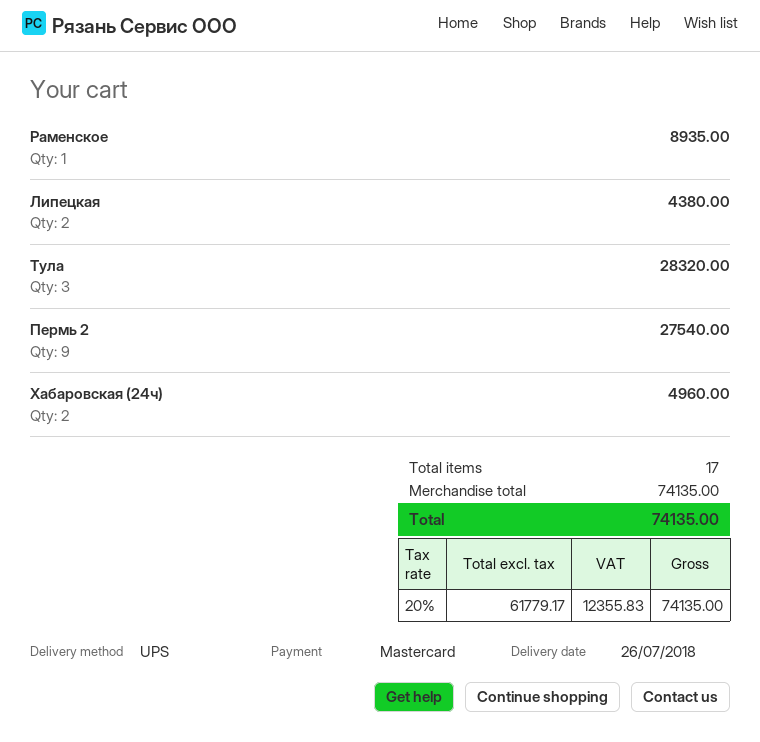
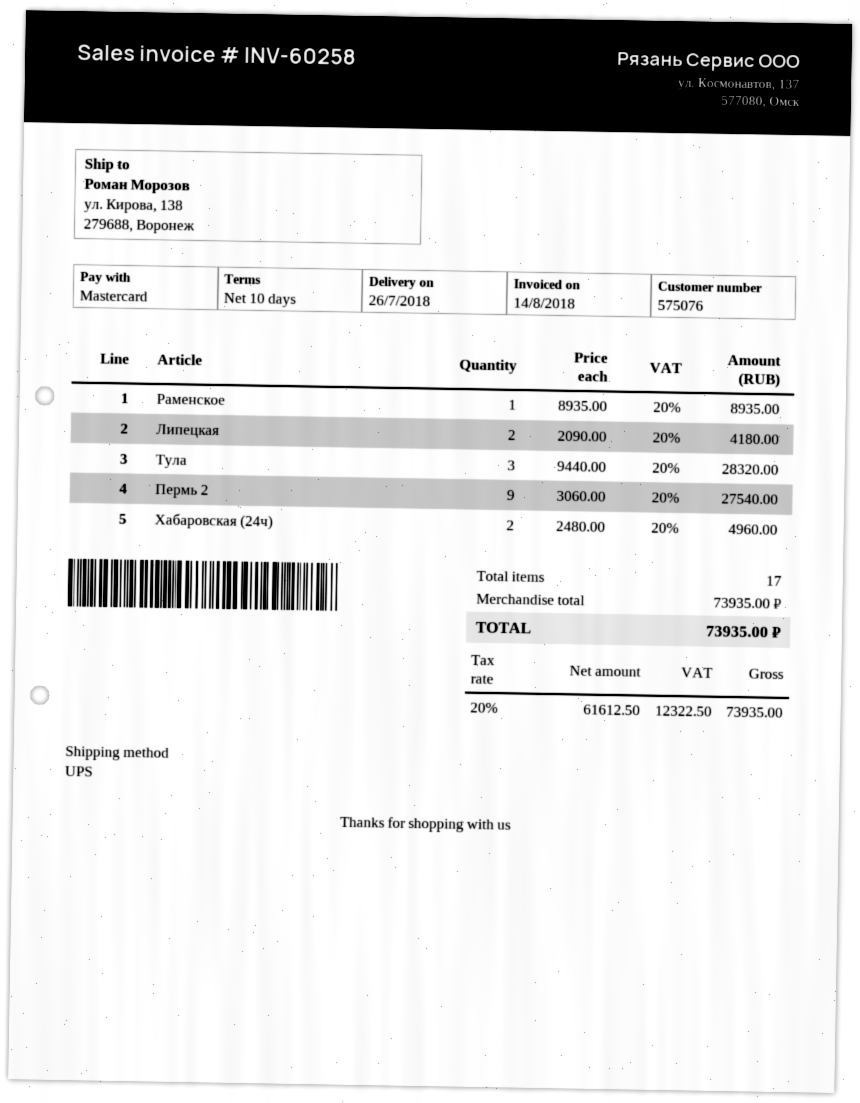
Липецкая: 2 for 4380.00 -> 2 for 4180.00
subtotal: 74135.00 -> 73935.00
net: 61779.17 -> 61612.50
tax: 20% = 12355.83 -> 20% = 12322.50
total: 74135.00 -> 73935.00

